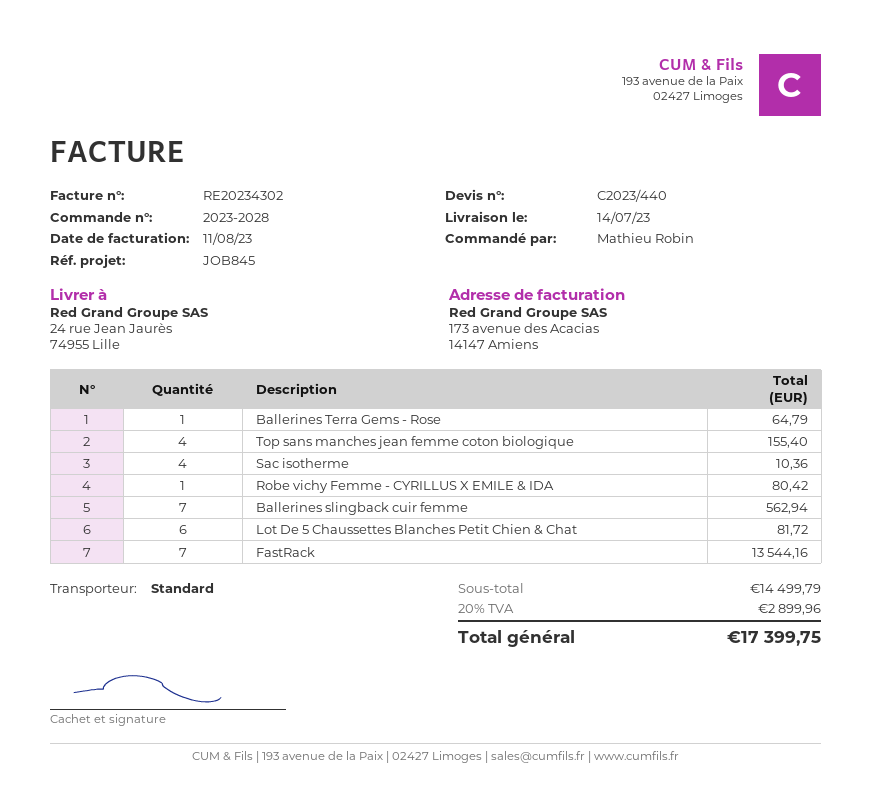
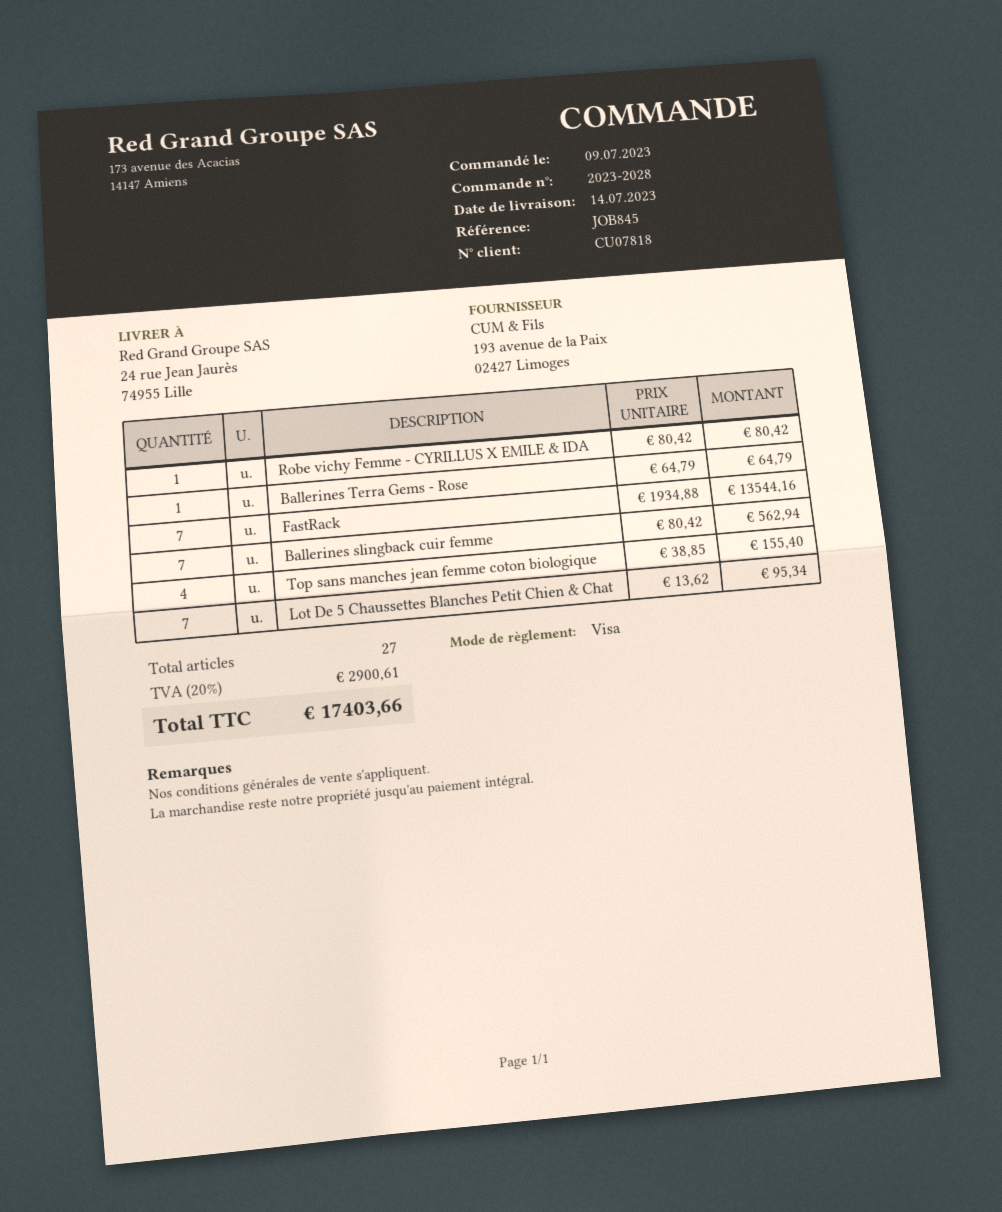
Sac isotherme: 4 for 10.36 -> none
Lot De 5 Chaussettes Blanches Petit Chien & Chat: 6 for 81.72 -> 7 for 95.34
tax: 20% = 2899.96 -> 20% = 2900.61
total: 17399.75 -> 17403.66

